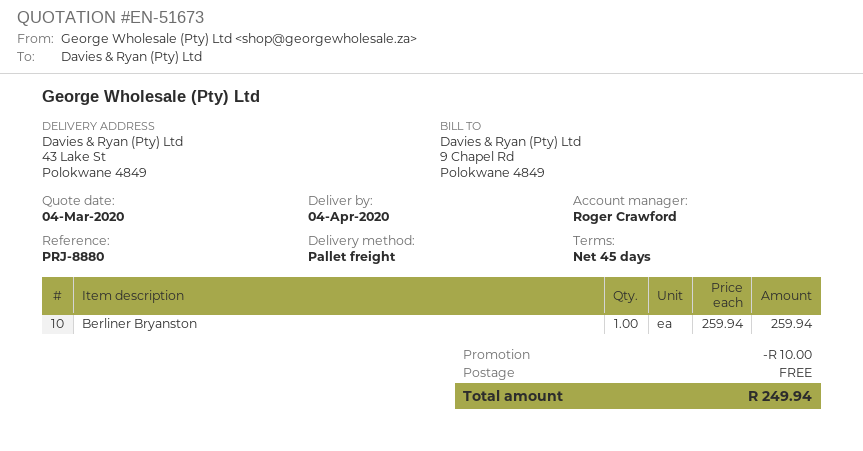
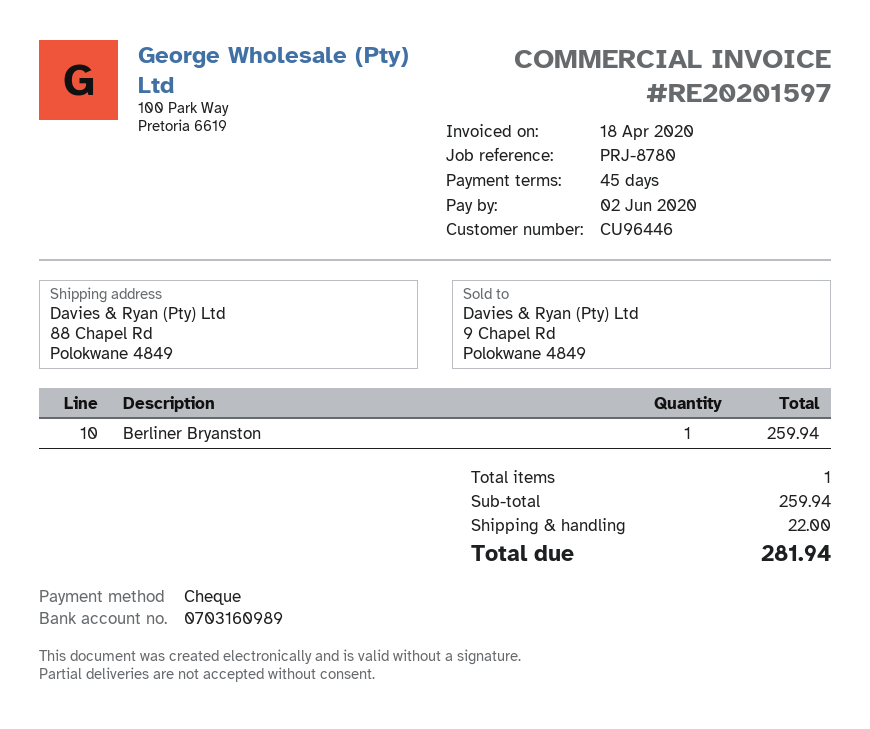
reference: PRJ-8880 -> PRJ-8780
ship to: 43 Lake St, Polokwane 4849 -> 88 Chapel Rd, Polokwane 4849
discount: 10.00 -> none
shipping: 0.00 -> 22.00
total: 249.94 -> 281.94

